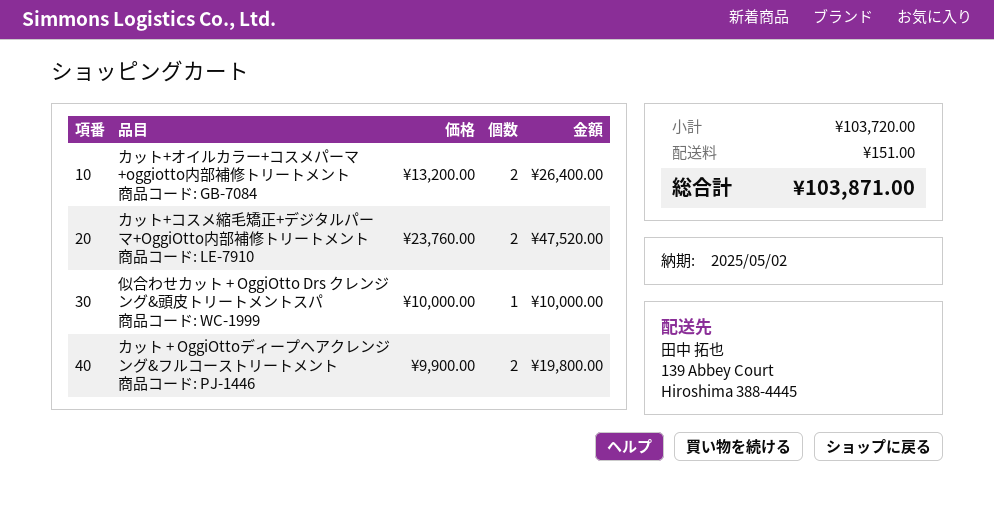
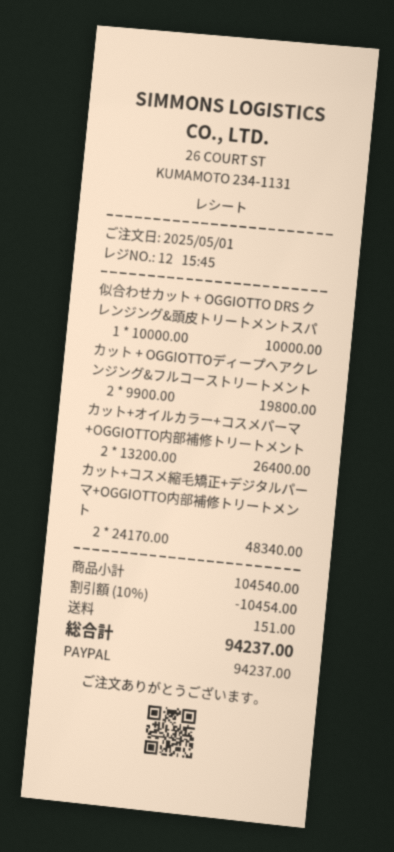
カット+コスメ縮毛矯正+デジタルパーマ+OggiOtto内部補修トリートメント: 2 x 23760.00 = 47520.00 -> 2 x 24170.00 = 48340.00
subtotal: 103720.00 -> 104540.00
discount: none -> 10% = 10454.00
total: 103871.00 -> 94237.00

